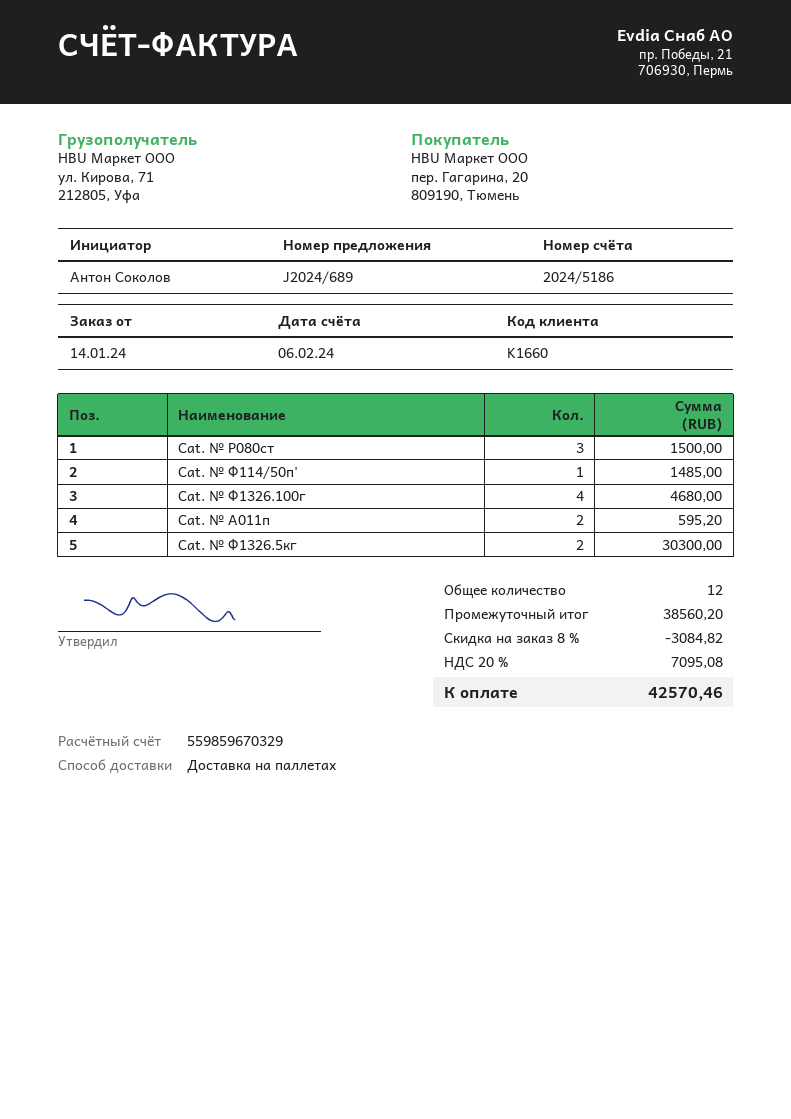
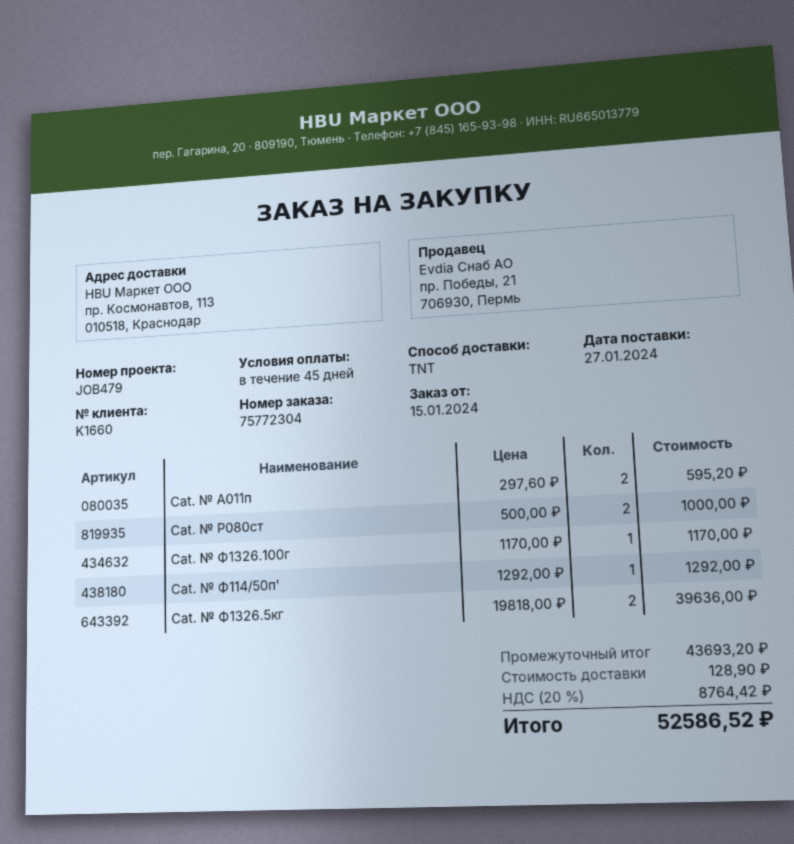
order date: 2024-01-14 -> 2024-01-15
shipping method: pallet freight -> TNT
ship to: ул. Кирова, 71, 212805, Уфа -> пр. Космонавтов, 113, 010518, Краснодар
Cat. № Р080ст: 3 for 1500.00 -> 2 for 1000.00
Cat. № Ф114/50п': 1 for 1485.00 -> 1 for 1292.00
Cat. № Ф1326.100г: 4 for 4680.00 -> 1 for 1170.00
Cat. № Ф1326.5кг: 2 for 30300.00 -> 2 for 39636.00
subtotal: 38560.20 -> 43693.20
discount: 8% = 3084.82 -> none
shipping: none -> 128.90
tax: 20% = 7095.08 -> 20% = 8764.42
total: 42570.46 -> 52586.52

